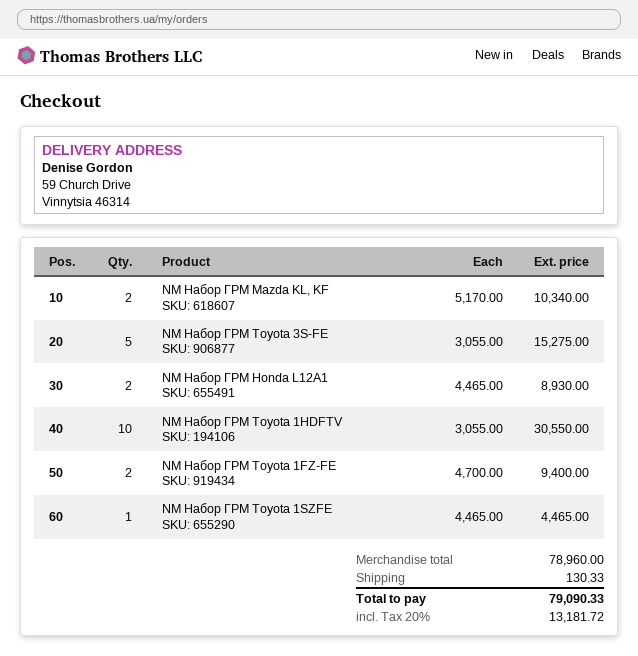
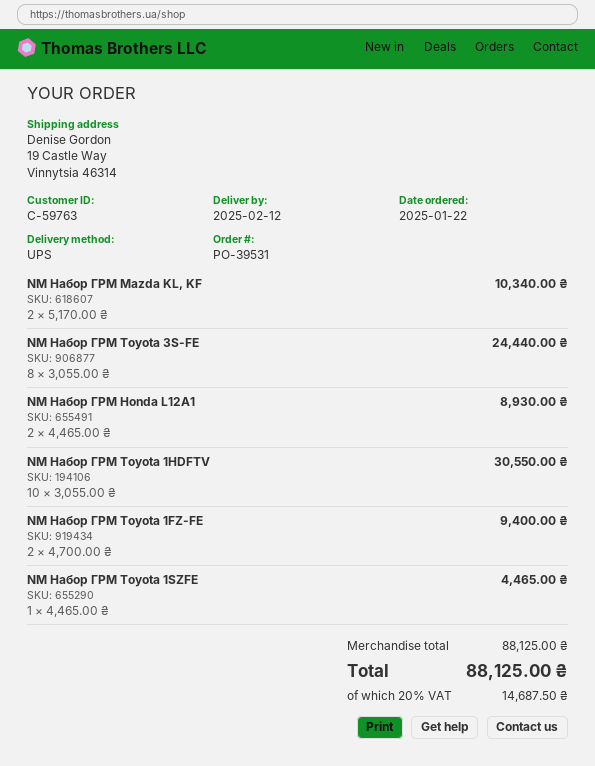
ship to: 59 Church Drive, Vinnytsia 46314 -> 19 Castle Way, Vinnytsia 46314
NM Набор ГРМ Toyota 3S-FE: 5 x 3055.00 = 15275.00 -> 8 x 3055.00 = 24440.00
subtotal: 78960.00 -> 88125.00
shipping: 130.33 -> none
tax: 20% = 13181.72 -> 20% = 14687.50
total: 79090.33 -> 88125.00

